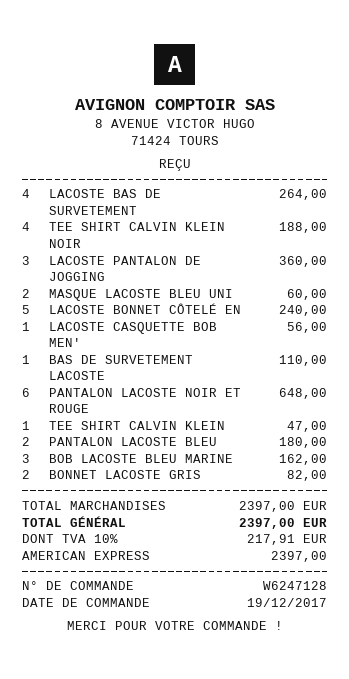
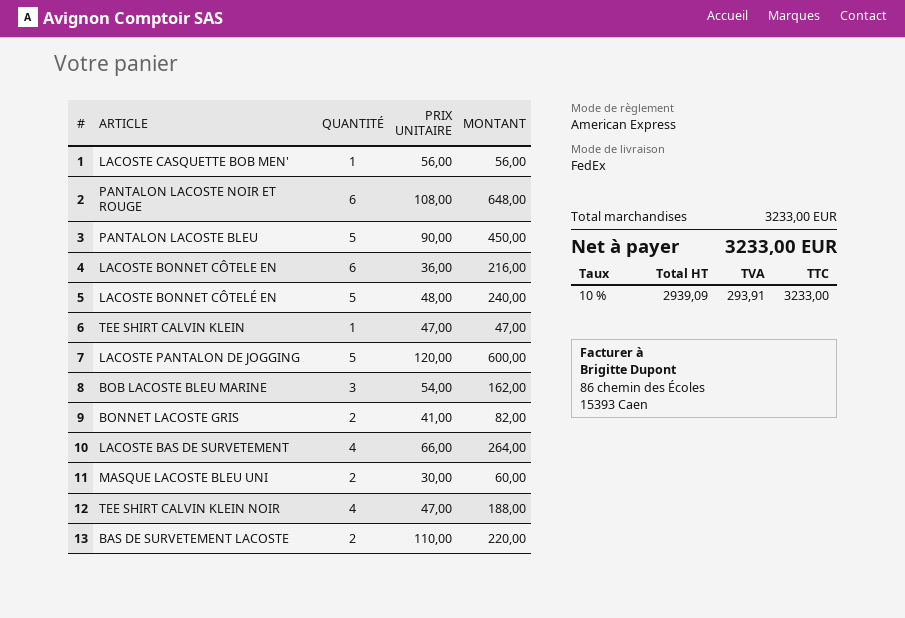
LACOSTE PANTALON DE JOGGING: 3 for 360.00 -> 5 for 600.00
BAS DE SURVETEMENT LACOSTE: 1 for 110.00 -> 2 for 220.00
PANTALON LACOSTE BLEU: 2 for 180.00 -> 5 for 450.00
LACOSTE BONNET CÔTELE EN: none -> 6 for 216.00
subtotal: 2397.00 -> 3233.00
tax: 10% = 217.91 -> 10% = 293.91
total: 2397.00 -> 3233.00

